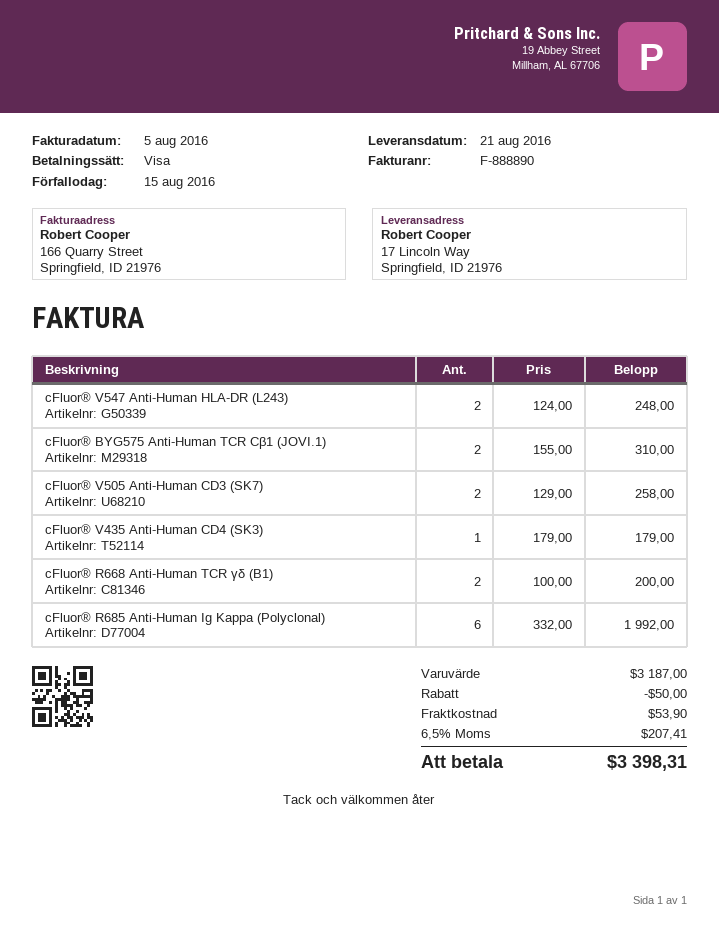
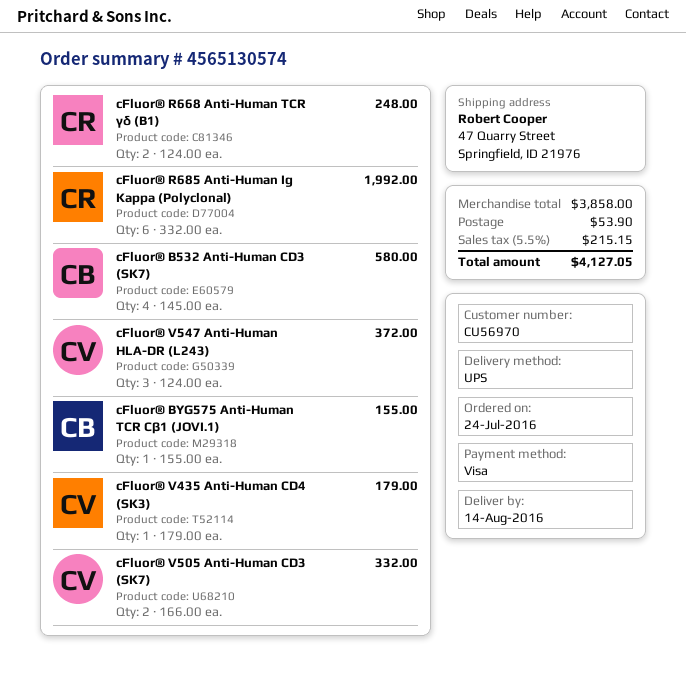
delivery date: 2016-08-21 -> 2016-08-14
ship to: 17 Lincoln Way, Springfield, ID 21976 -> 47 Quarry Street, Springfield, ID 21976
cFluor® V547 Anti-Human HLA-DR (L243): 2 x 124.00 = 248.00 -> 3 x 124.00 = 372.00
cFluor® BYG575 Anti-Human TCR Cβ1 (JOVI.1): 2 x 155.00 = 310.00 -> 1 x 155.00 = 155.00
cFluor® V505 Anti-Human CD3 (SK7): 2 x 129.00 = 258.00 -> 2 x 166.00 = 332.00
cFluor® R668 Anti-Human TCR γδ (B1): 2 x 100.00 = 200.00 -> 2 x 124.00 = 248.00
cFluor® B532 Anti-Human CD3 (SK7): none -> 4 x 145.00 = 580.00
subtotal: 3187.00 -> 3858.00
discount: 50.00 -> none
tax: 6.5% = 207.41 -> 5.5% = 215.15
total: 3398.31 -> 4127.05

